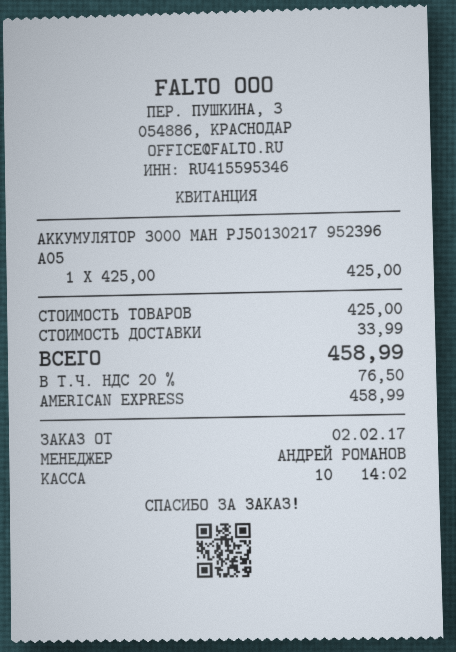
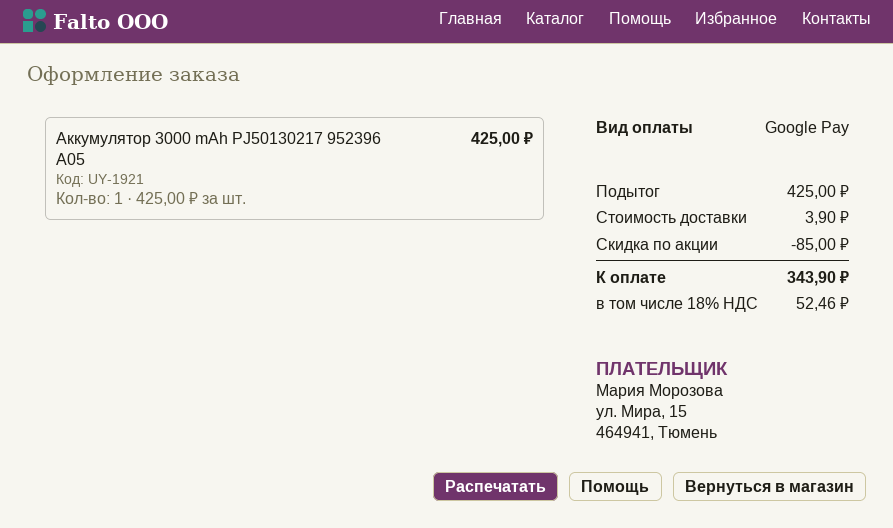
payment method: American Express -> Google Pay
discount: none -> 85.00
shipping: 33.99 -> 3.90
tax: 20% = 76.50 -> 18% = 52.46
total: 458.99 -> 343.90

